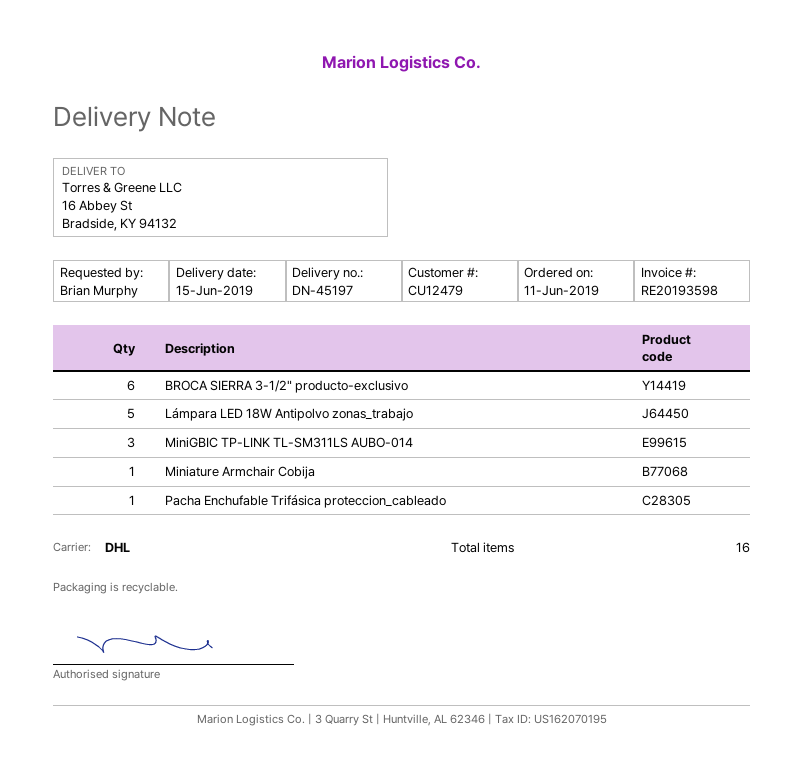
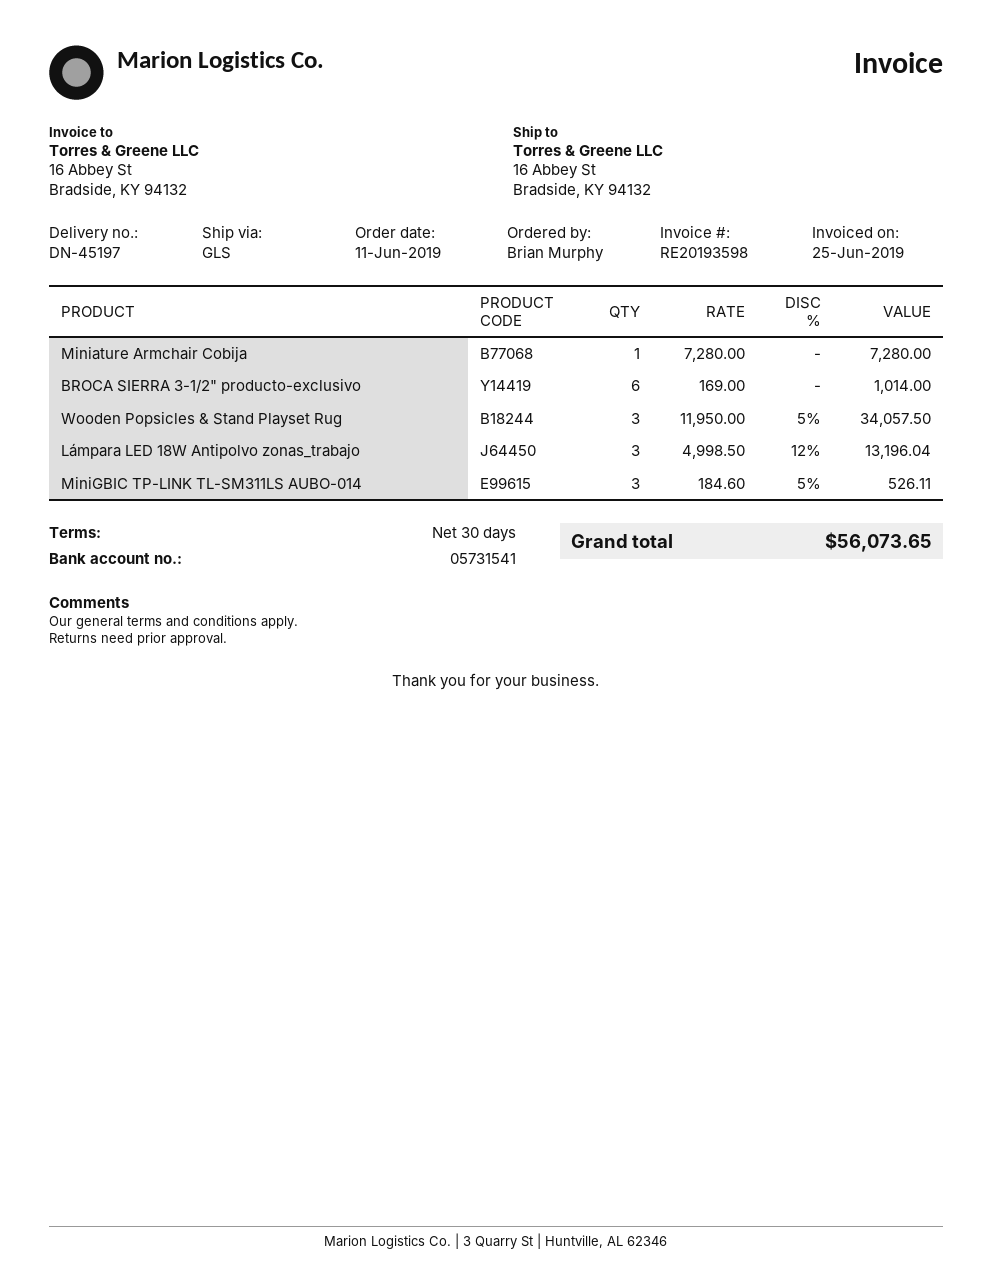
shipping method: DHL -> GLS
Lámpara LED 18W Antipolvo zonas_trabajo: 5 -> 3
Pacha Enchufable Trifásica proteccion_cableado: 1 -> none
Wooden Popsicles & Stand Playset Rug: none -> 3

